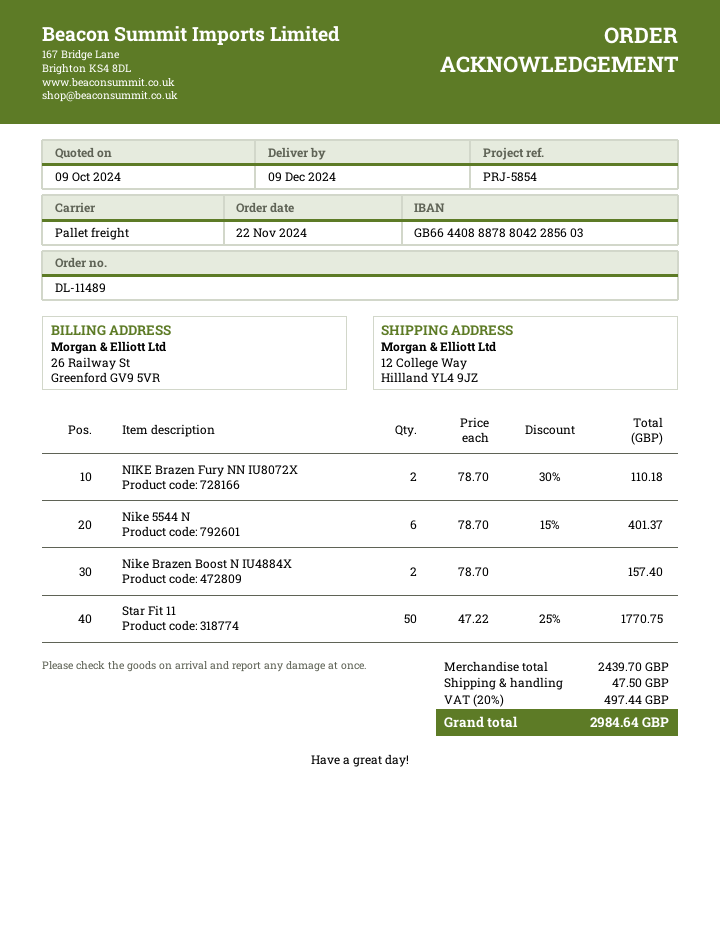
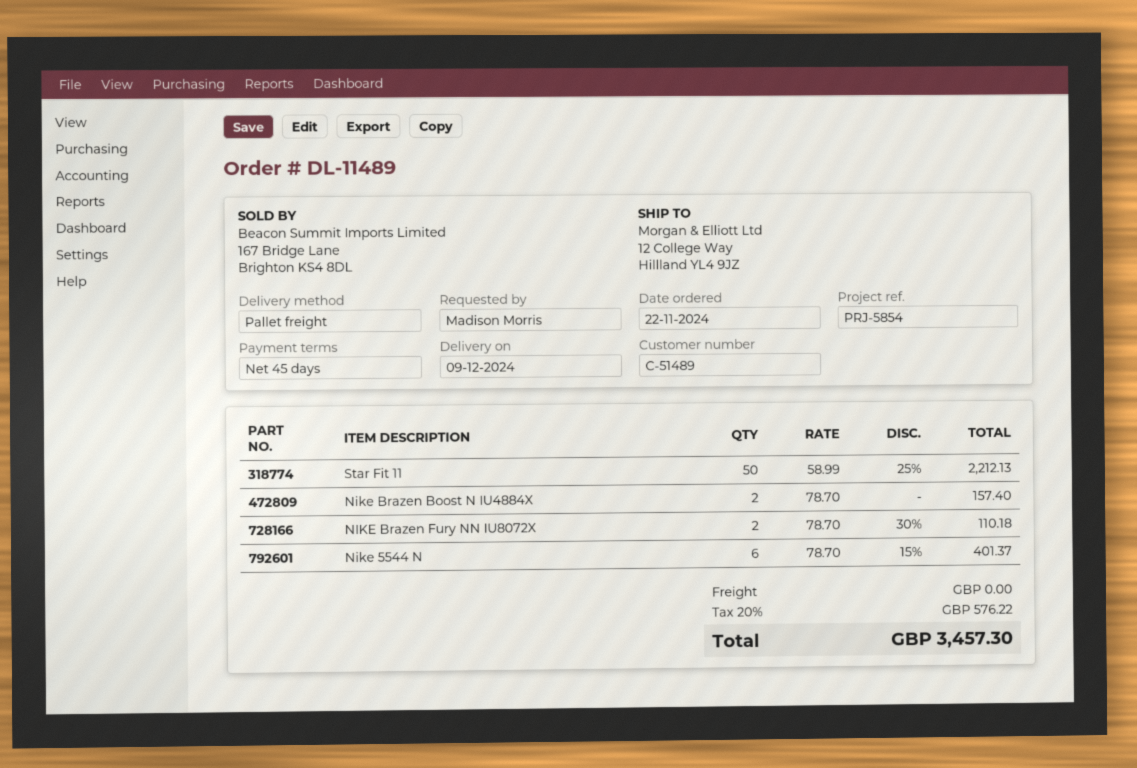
Star Fit 11: 50 x 47.22 - 25% = 1770.75 -> 50 x 58.99 - 25% = 2212.13
shipping: 47.50 -> 0.00
tax: 20% = 497.44 -> 20% = 576.22
total: 2984.64 -> 3457.30

